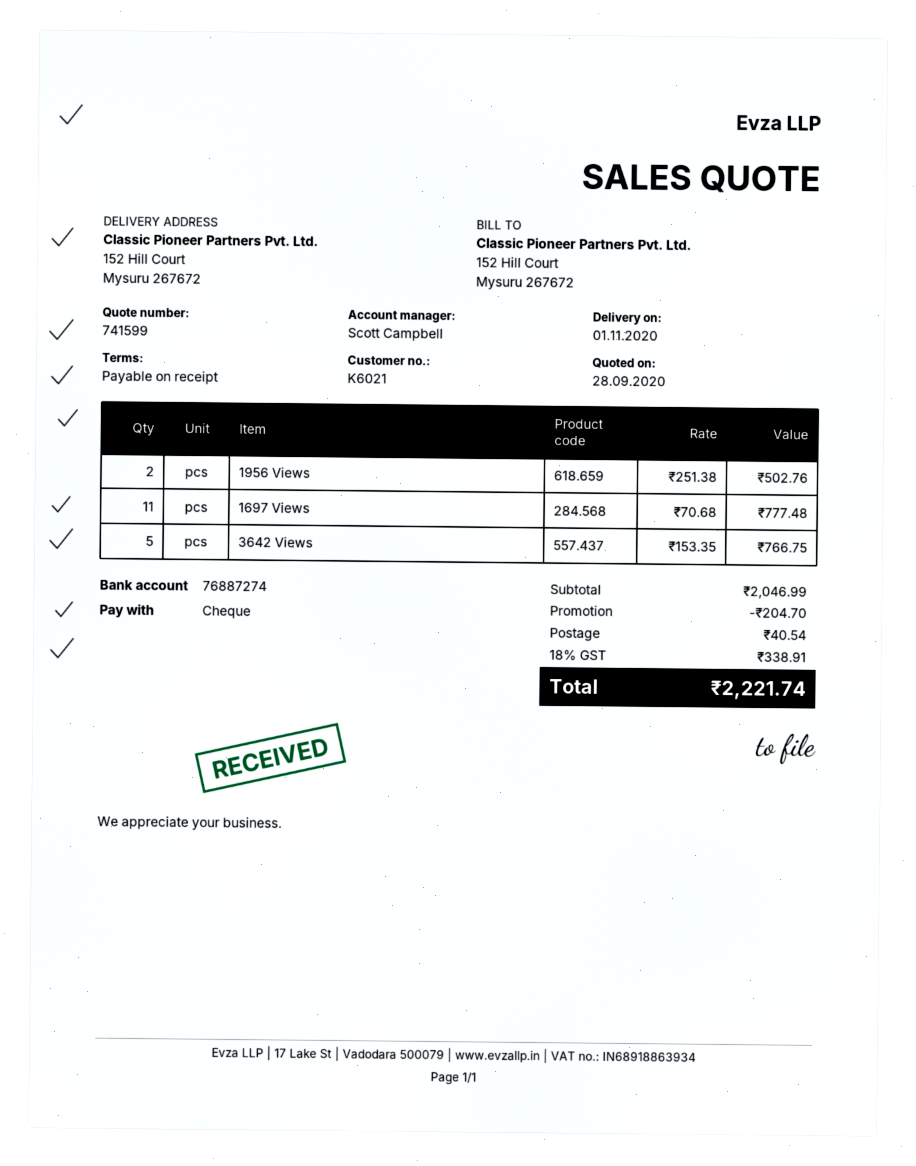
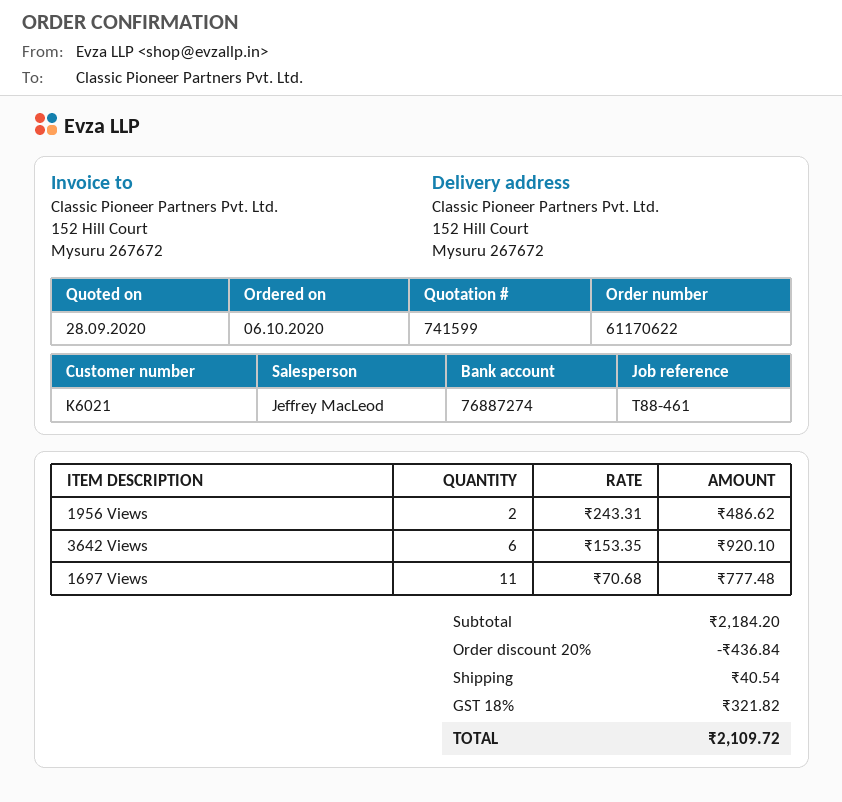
sales rep: Scott Campbell -> Jeffrey MacLeod
1956 Views: 2 x 251.38 = 502.76 -> 2 x 243.31 = 486.62
3642 Views: 5 x 153.35 = 766.75 -> 6 x 153.35 = 920.10
subtotal: 2046.99 -> 2184.20
discount: 204.70 -> 436.84
tax: 18% = 338.91 -> 18% = 321.82
total: 2221.74 -> 2109.72

